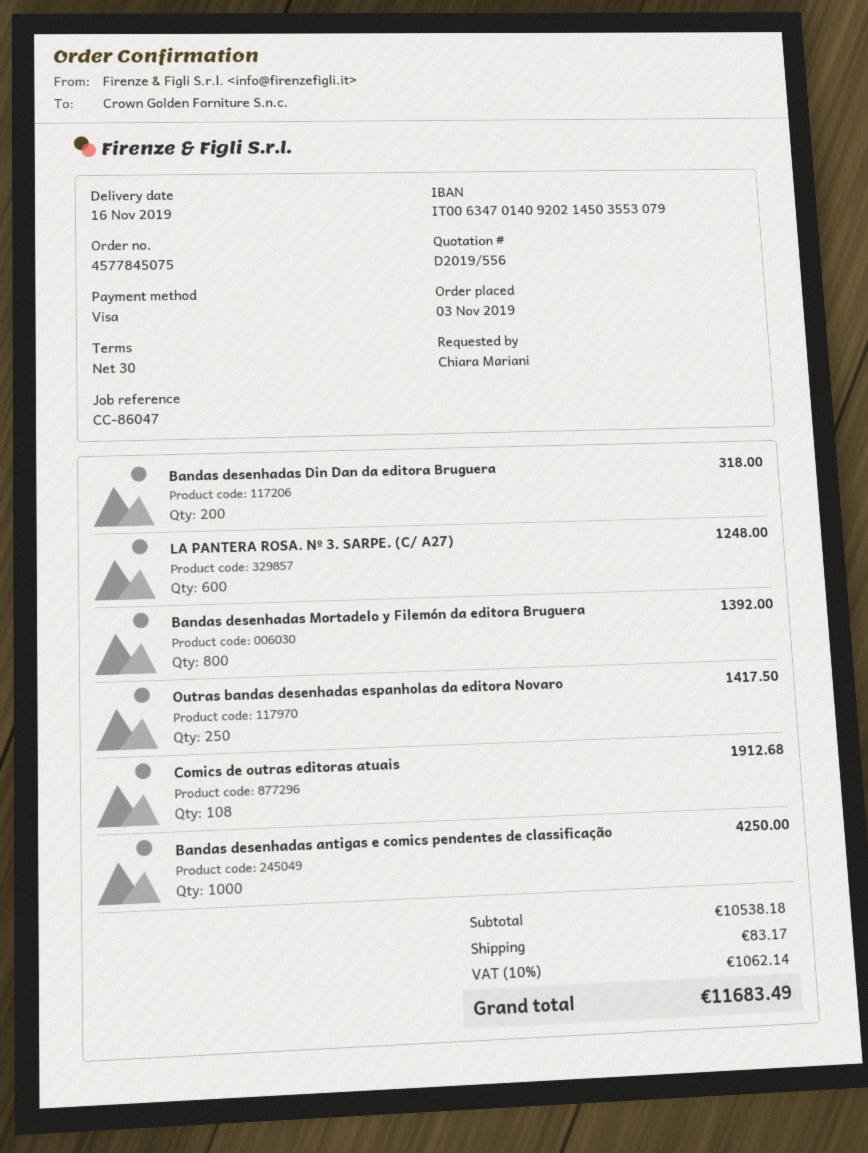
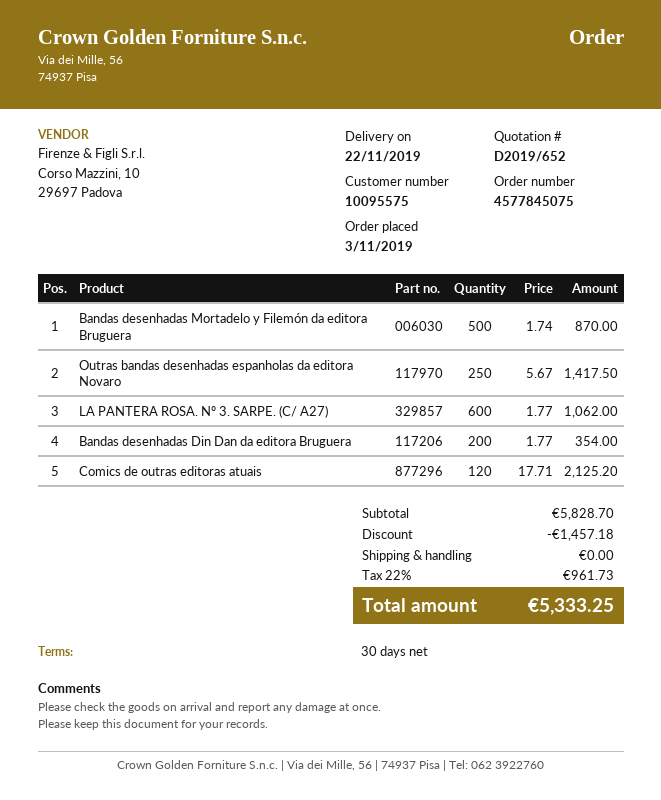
quote number: D2019/556 -> D2019/652
delivery date: 2019-11-16 -> 2019-11-22
Bandas desenhadas Din Dan da editora Bruguera: 200 for 318.00 -> 200 for 354.00
LA PANTERA ROSA. Nº 3. SARPE. (C/ A27): 600 for 1248.00 -> 600 for 1062.00
Bandas desenhadas Mortadelo y Filemón da editora Bruguera: 800 for 1392.00 -> 500 for 870.00
Comics de outras editoras atuais: 108 for 1912.68 -> 120 for 2125.20
Bandas desenhadas antigas e comics pendentes de classificação: 1000 for 4250.00 -> none
subtotal: 10538.18 -> 5828.70
discount: none -> 1457.18
shipping: 83.17 -> 0.00
tax: 10% = 1062.14 -> 22% = 961.73
total: 11683.49 -> 5333.25

